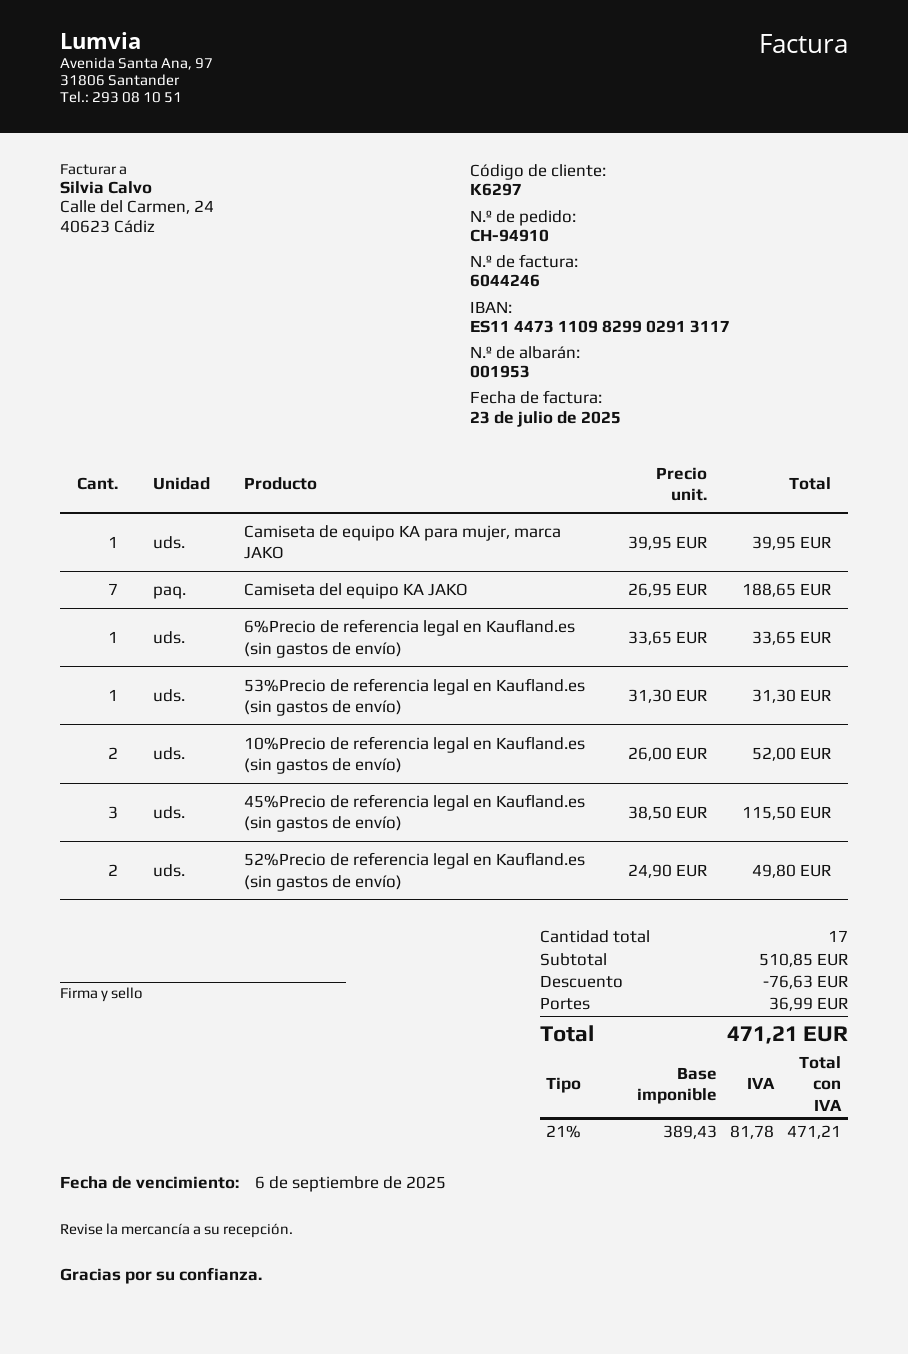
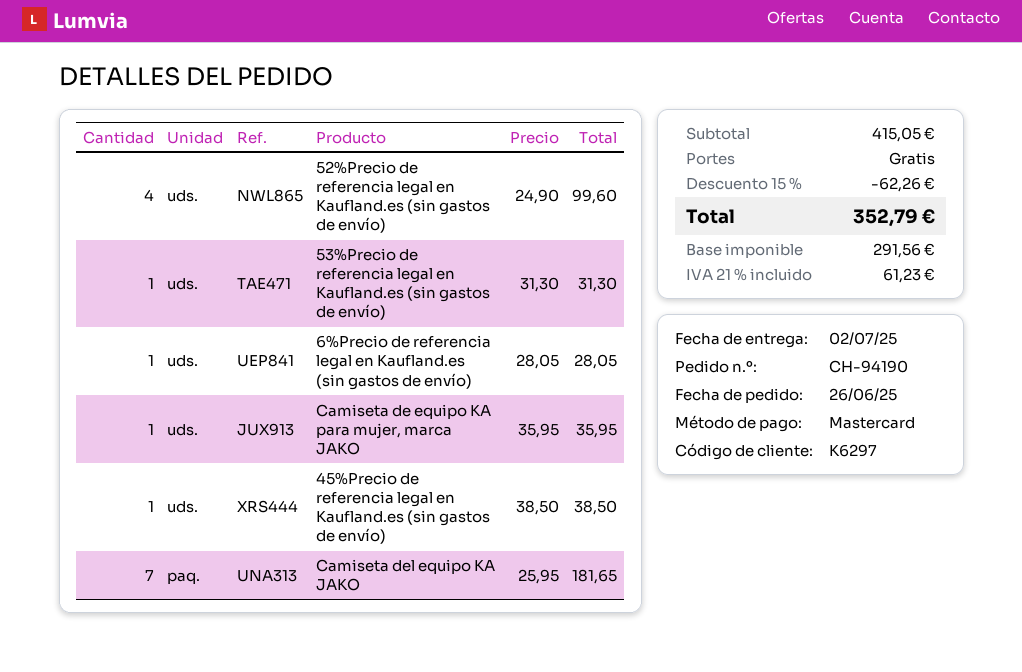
order number: CH-94910 -> CH-94190
Camiseta de equipo KA para mujer, marca JAKO: 1 x 39.95 = 39.95 -> 1 x 35.95 = 35.95
Camiseta del equipo KA JAKO: 7 x 26.95 = 188.65 -> 7 x 25.95 = 181.65
6%Precio de referencia legal en Kaufland.es (sin gastos de envío): 1 x 33.65 = 33.65 -> 1 x 28.05 = 28.05
10%Precio de referencia legal en Kaufland.es (sin gastos de envío): 2 x 26.00 = 52.00 -> none
45%Precio de referencia legal en Kaufland.es (sin gastos de envío): 3 x 38.50 = 115.50 -> 1 x 38.50 = 38.50
52%Precio de referencia legal en Kaufland.es (sin gastos de envío): 2 x 24.90 = 49.80 -> 4 x 24.90 = 99.60
subtotal: 510.85 -> 415.05
discount: 76.63 -> 62.26
shipping: 36.99 -> 0.00
net: 389.43 -> 291.56
tax: 21% = 81.78 -> 21% = 61.23
total: 471.21 -> 352.79

